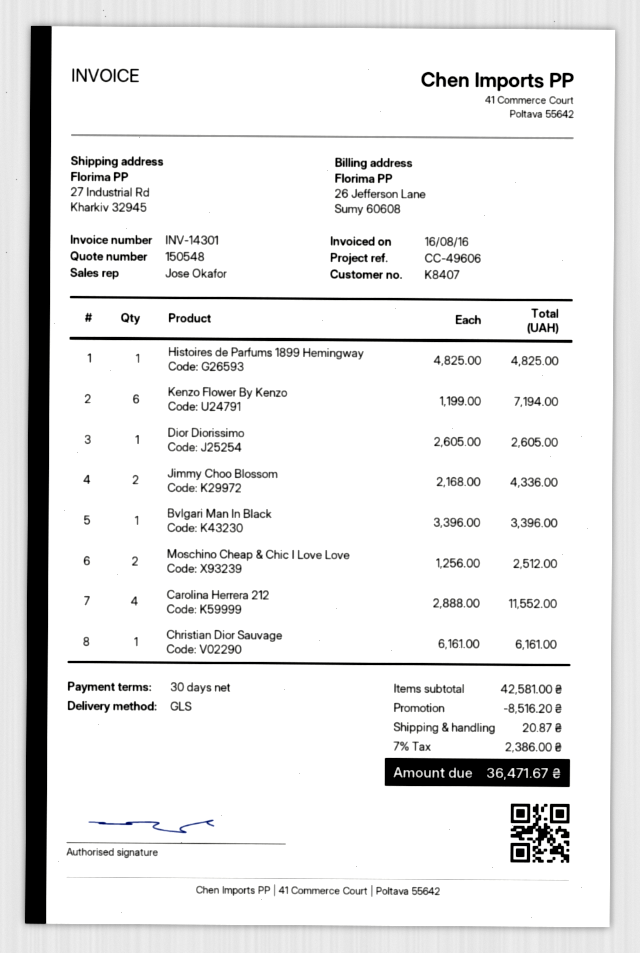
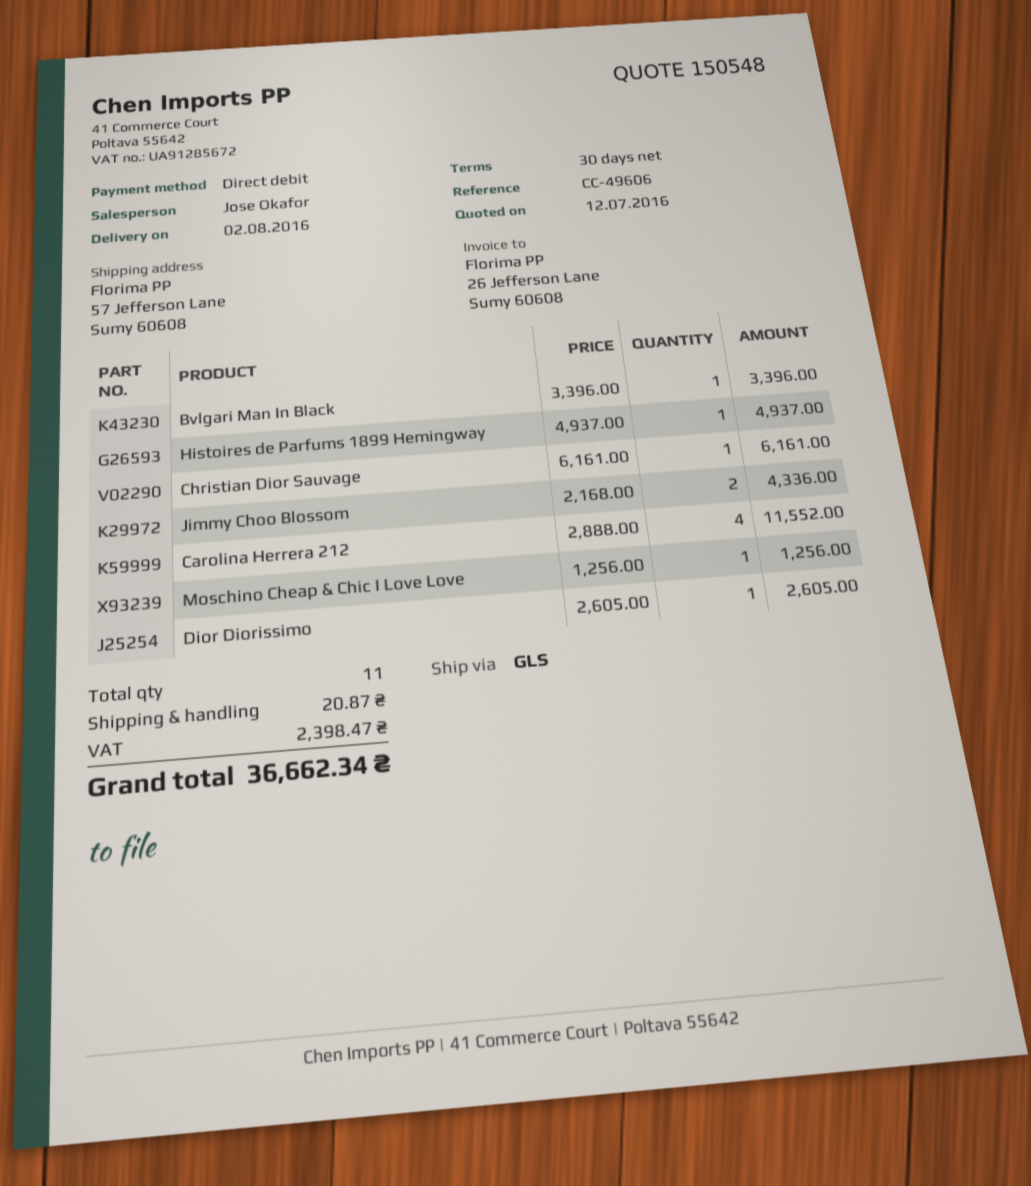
ship to: 27 Industrial Rd, Kharkiv 32945 -> 57 Jefferson Lane, Sumy 60608
Histoires de Parfums 1899 Hemingway: 1 x 4825.00 = 4825.00 -> 1 x 4937.00 = 4937.00
Kenzo Flower By Kenzo: 6 x 1199.00 = 7194.00 -> none
Moschino Cheap & Chic I Love Love: 2 x 1256.00 = 2512.00 -> 1 x 1256.00 = 1256.00
discount: 8516.20 -> none
tax: 2386.00 -> 2398.47
total: 36471.67 -> 36662.34

